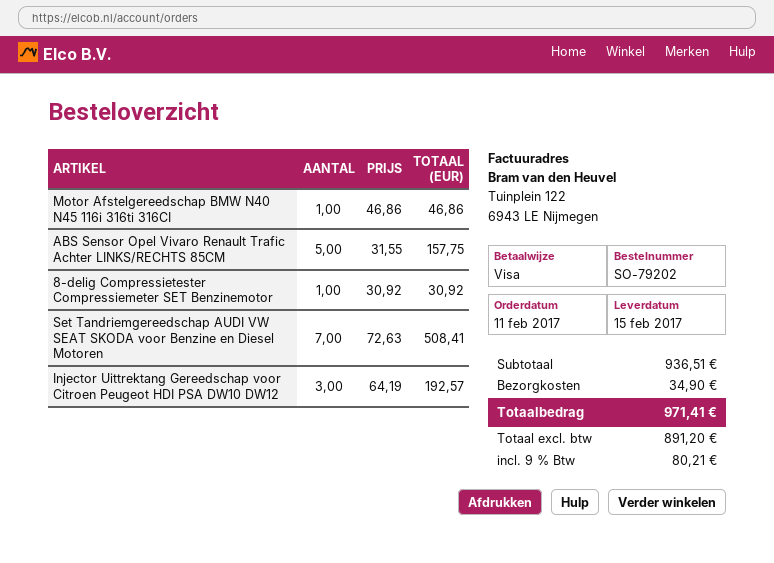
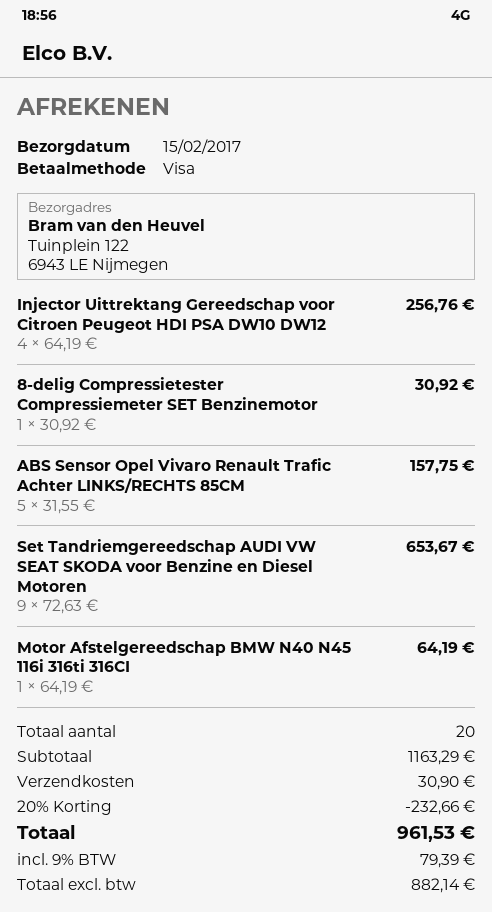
Motor Afstelgereedschap BMW N40 N45 116i 316ti 316CI: 1 x 46.86 = 46.86 -> 1 x 64.19 = 64.19
Set Tandriemgereedschap AUDI VW SEAT SKODA voor Benzine en Diesel Motoren: 7 x 72.63 = 508.41 -> 9 x 72.63 = 653.67
Injector Uittrektang Gereedschap voor Citroen Peugeot HDI PSA DW10 DW12: 3 x 64.19 = 192.57 -> 4 x 64.19 = 256.76
subtotal: 936.51 -> 1163.29
discount: none -> 20% = 232.66
shipping: 34.90 -> 30.90
net: 891.20 -> 882.14
tax: 9% = 80.21 -> 9% = 79.39
total: 971.41 -> 961.53

